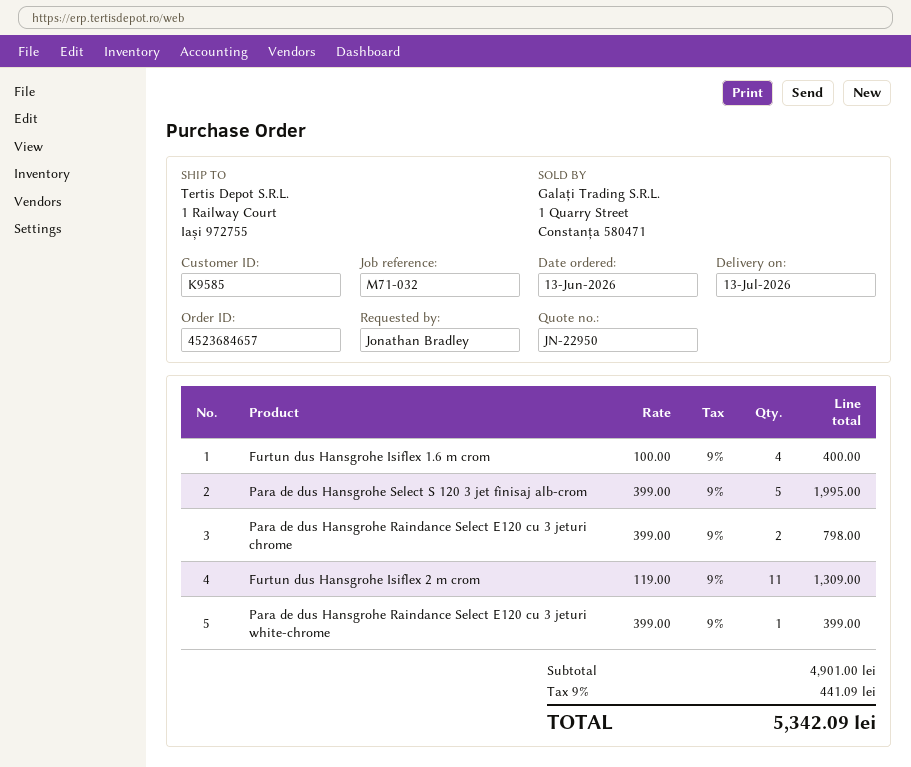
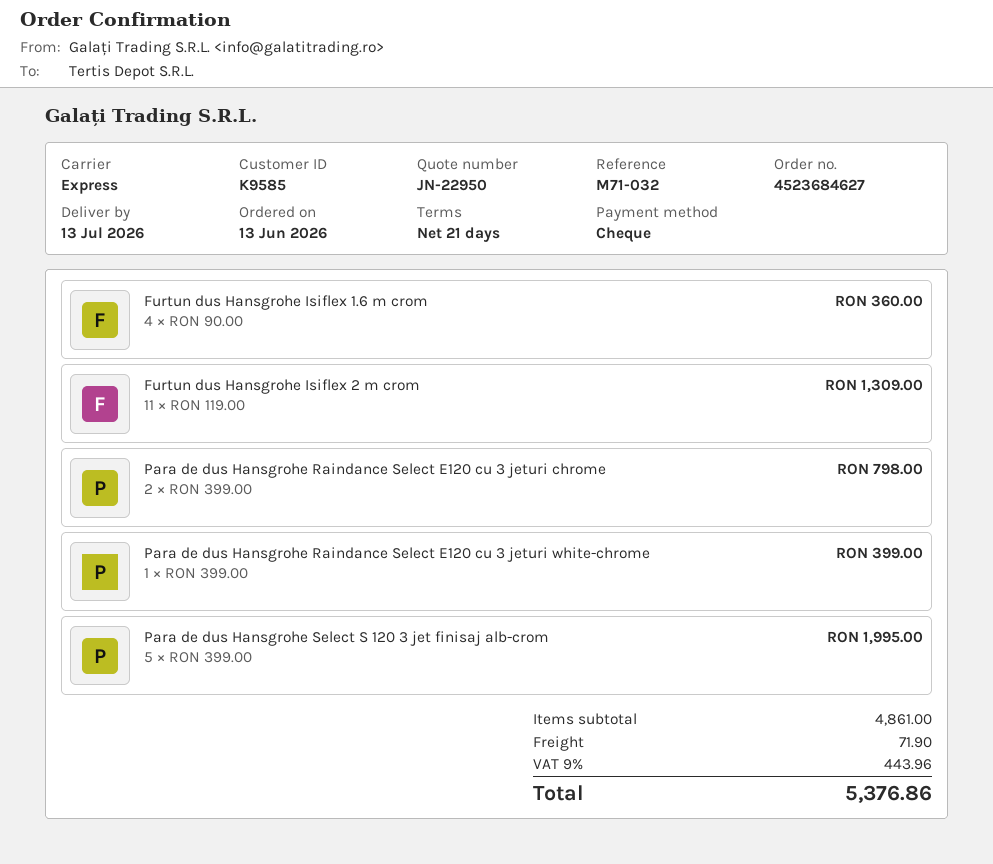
order number: 4523684657 -> 4523684627
Furtun dus Hansgrohe Isiflex 1.6 m crom: 4 x 100.00 = 400.00 -> 4 x 90.00 = 360.00
subtotal: 4901.00 -> 4861.00
shipping: none -> 71.90
tax: 9% = 441.09 -> 9% = 443.96
total: 5342.09 -> 5376.86

